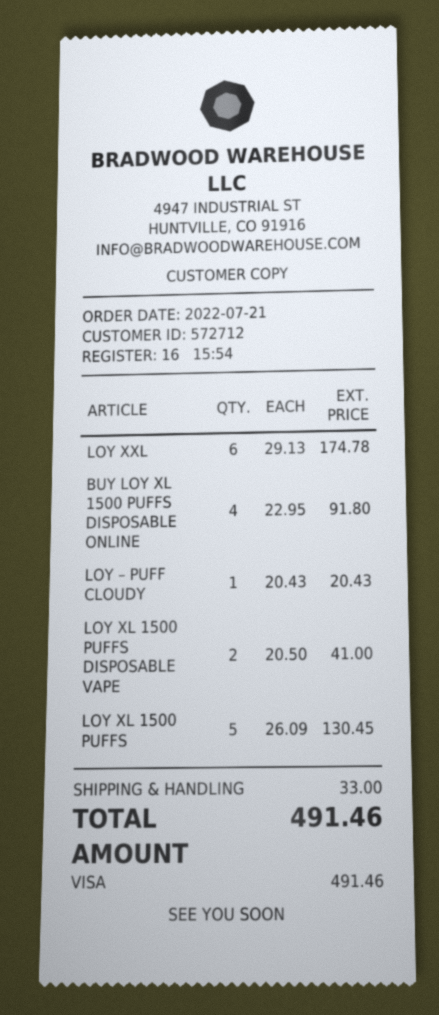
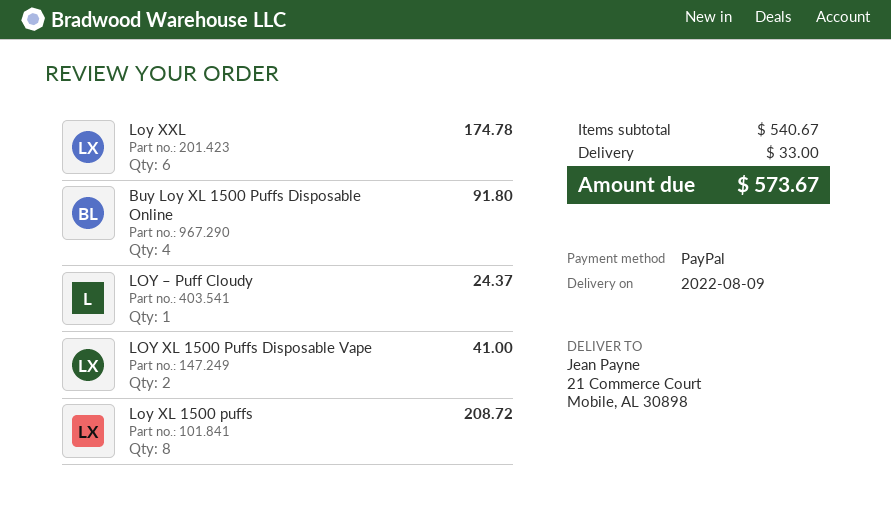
payment method: Visa -> PayPal
LOY – PUFF CLOUDY: 1 for 20.43 -> 1 for 24.37
LOY XL 1500 PUFFS: 5 for 130.45 -> 8 for 208.72
total: 491.46 -> 573.67

